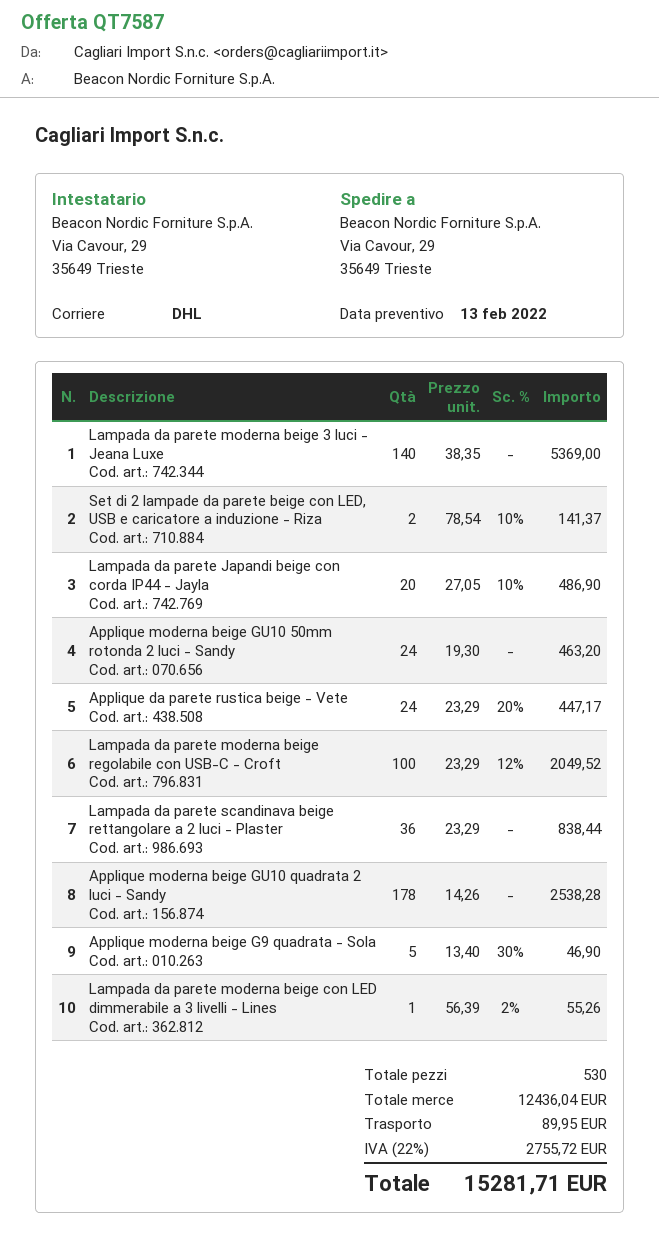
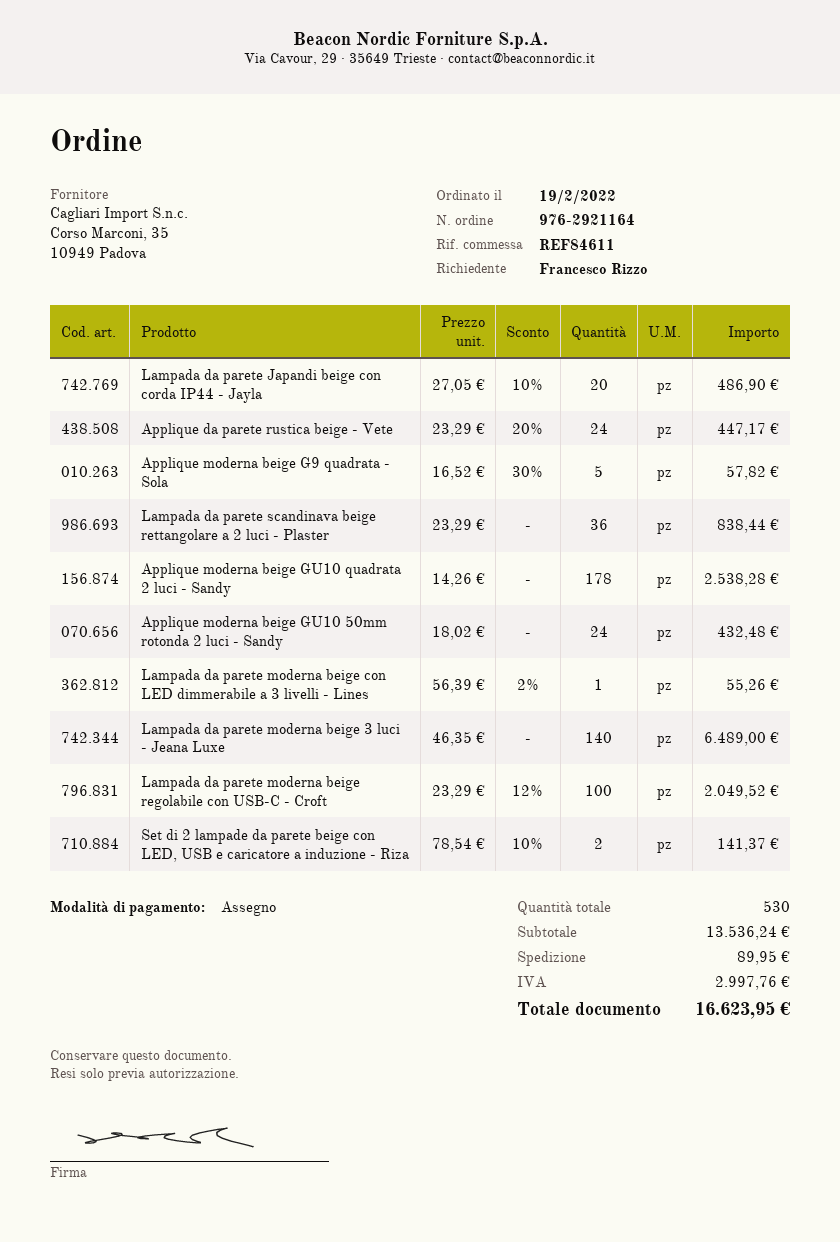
Lampada da parete moderna beige 3 luci - Jeana Luxe: 140 x 38.35 = 5369.00 -> 140 x 46.35 = 6489.00
Applique moderna beige GU10 50mm rotonda 2 luci - Sandy: 24 x 19.30 = 463.20 -> 24 x 18.02 = 432.48
Applique moderna beige G9 quadrata - Sola: 5 x 13.40 - 30% = 46.90 -> 5 x 16.52 - 30% = 57.82
subtotal: 12436.04 -> 13536.24
tax: 2755.72 -> 2997.76
total: 15281.71 -> 16623.95

